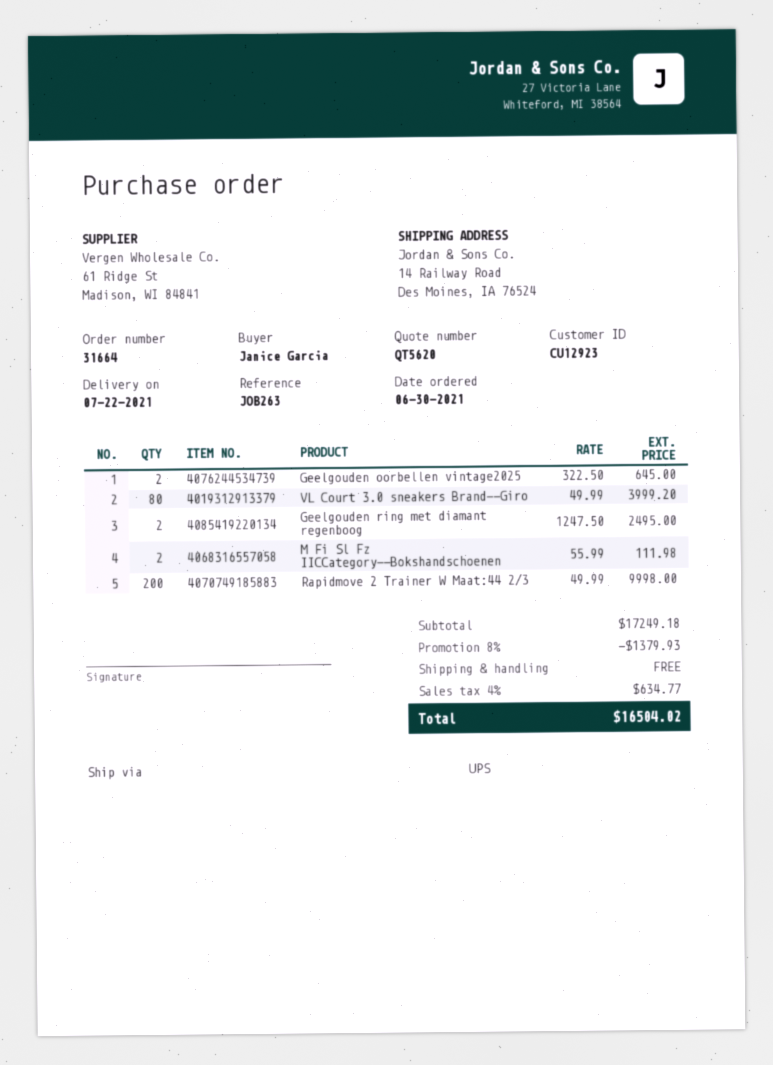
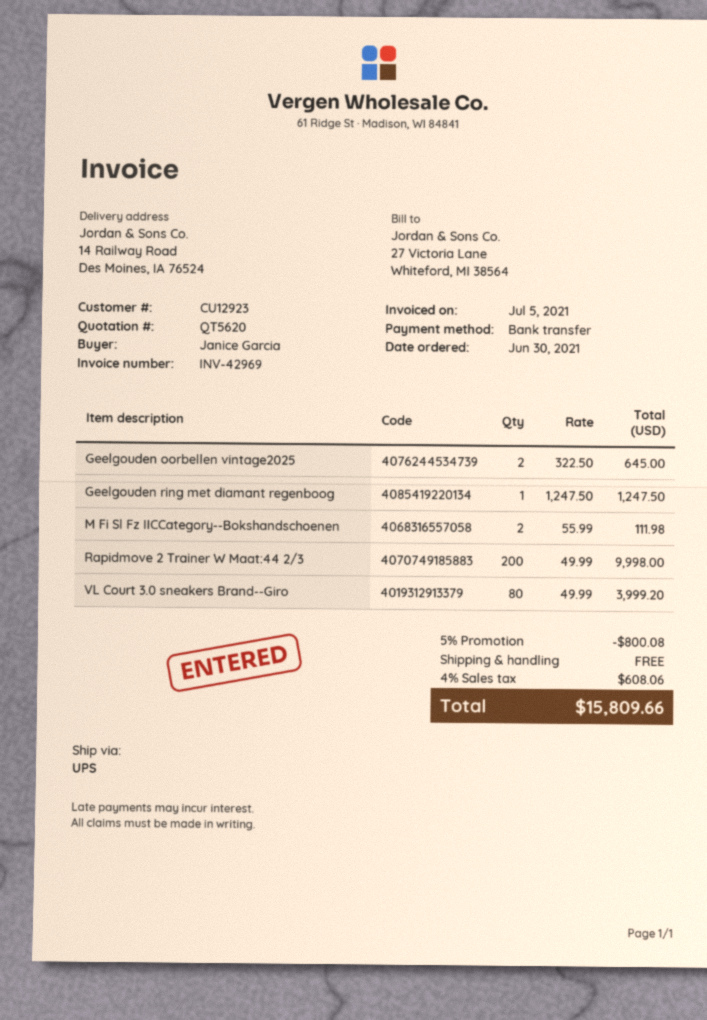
Geelgouden ring met diamant regenboog: 2 x 1247.50 = 2495.00 -> 1 x 1247.50 = 1247.50
discount: 8% = 1379.93 -> 5% = 800.08
tax: 4% = 634.77 -> 4% = 608.06
total: 16504.02 -> 15809.66

